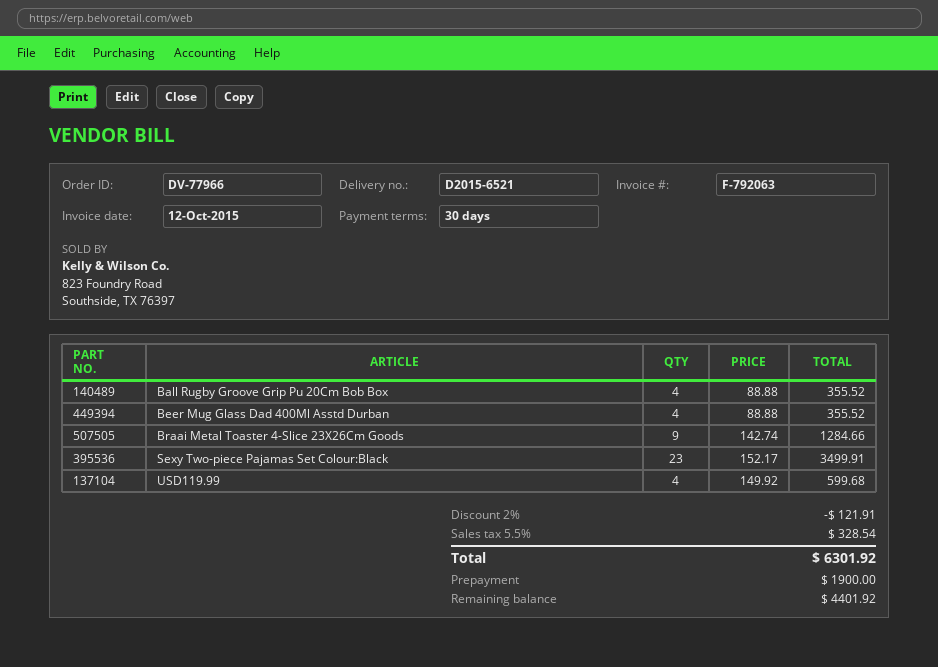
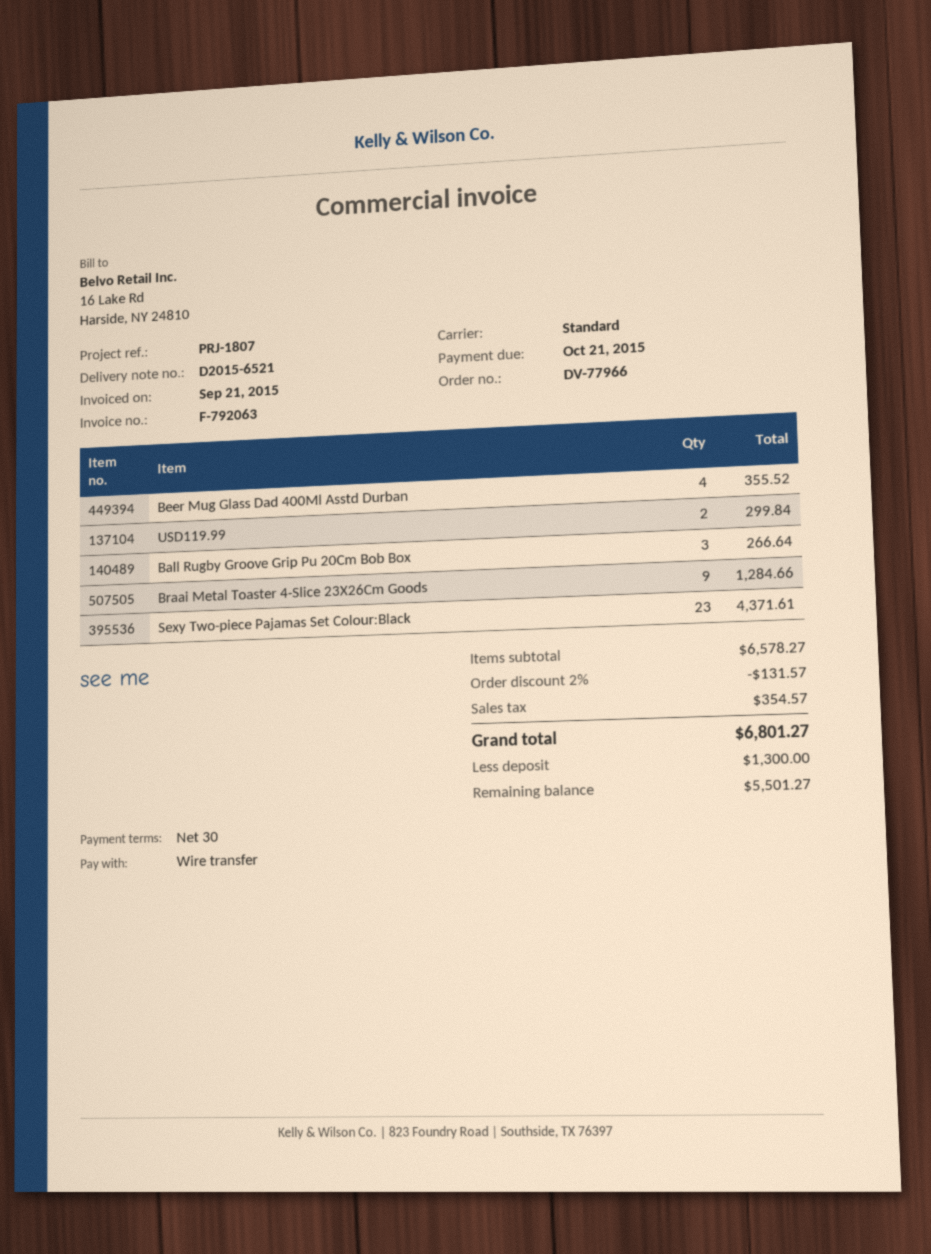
invoice date: 2015-10-12 -> 2015-09-21
Ball Rugby Groove Grip Pu 20Cm Bob Box: 4 for 355.52 -> 3 for 266.64
Sexy Two-piece Pajamas Set Colour:Black: 23 for 3499.91 -> 23 for 4371.61
USD119.99: 4 for 599.68 -> 2 for 299.84
discount: 2% = 121.91 -> 2% = 131.57
tax: 328.54 -> 354.57
total: 6301.92 -> 6801.27
deposit: 1900.00 -> 1300.00
balance: 4401.92 -> 5501.27

